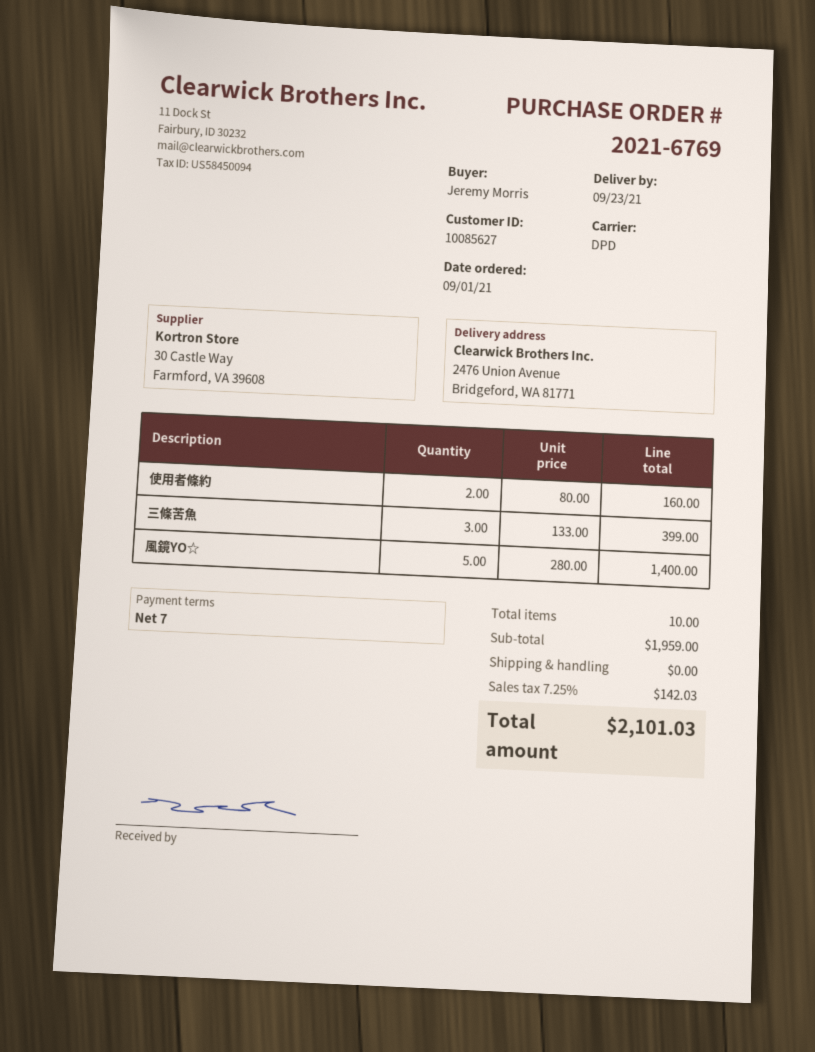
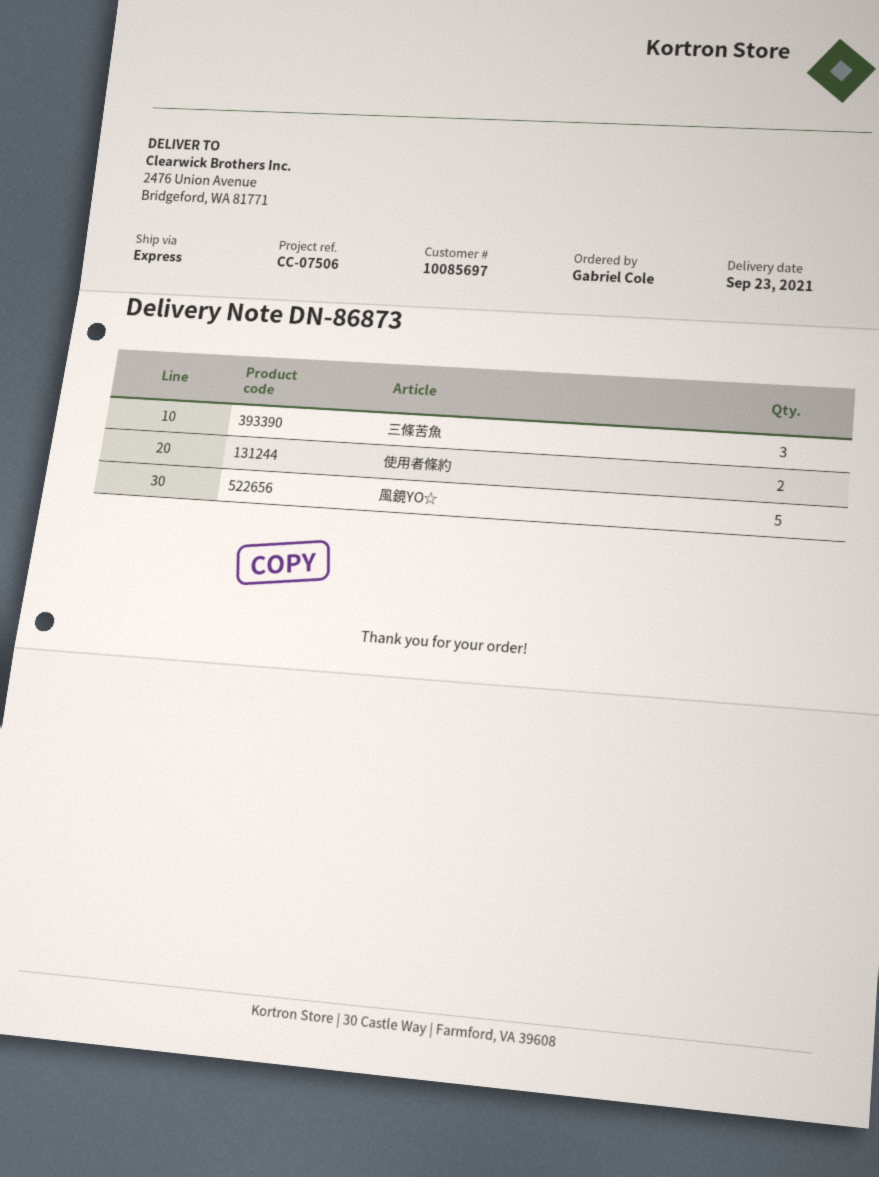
customer number: 10085627 -> 10085697
ordered by: Jeremy Morris -> Gabriel Cole
shipping method: DPD -> express

